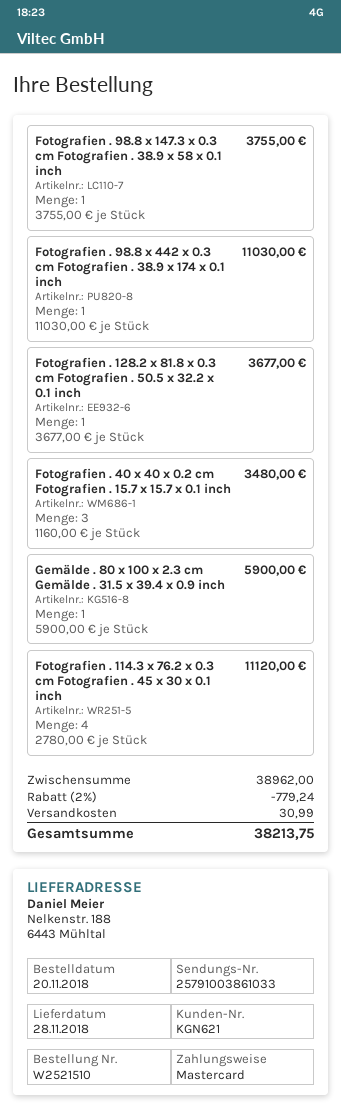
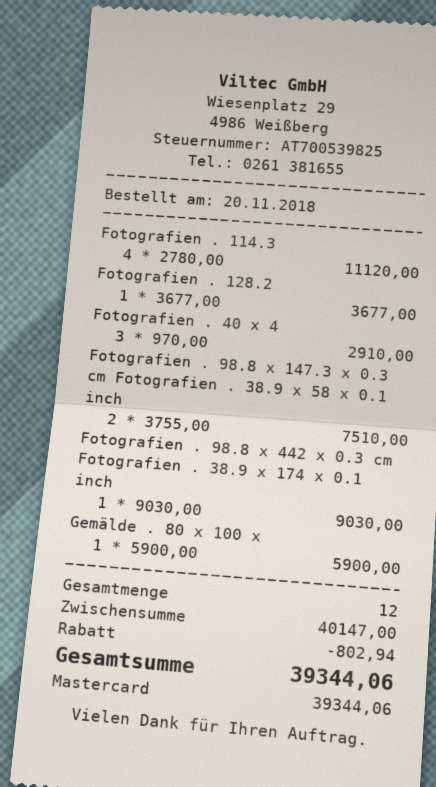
Fotografien . 98.8 x 147.3 x 0.3 cm Fotografien . 38.9 x 58 x 0.1 inch: 1 x 3755.00 = 3755.00 -> 2 x 3755.00 = 7510.00
Fotografien . 98.8 x 442 x 0.3 cm Fotografien . 38.9 x 174 x 0.1 inch: 1 x 11030.00 = 11030.00 -> 1 x 9030.00 = 9030.00
Fotografien . 40 x 40 x 0.2 cm Fotografien . 15.7 x 15.7 x 0.1 inch: 3 x 1160.00 = 3480.00 -> 3 x 970.00 = 2910.00
subtotal: 38962.00 -> 40147.00
discount: 779.24 -> 802.94
shipping: 30.99 -> none
total: 38213.75 -> 39344.06

